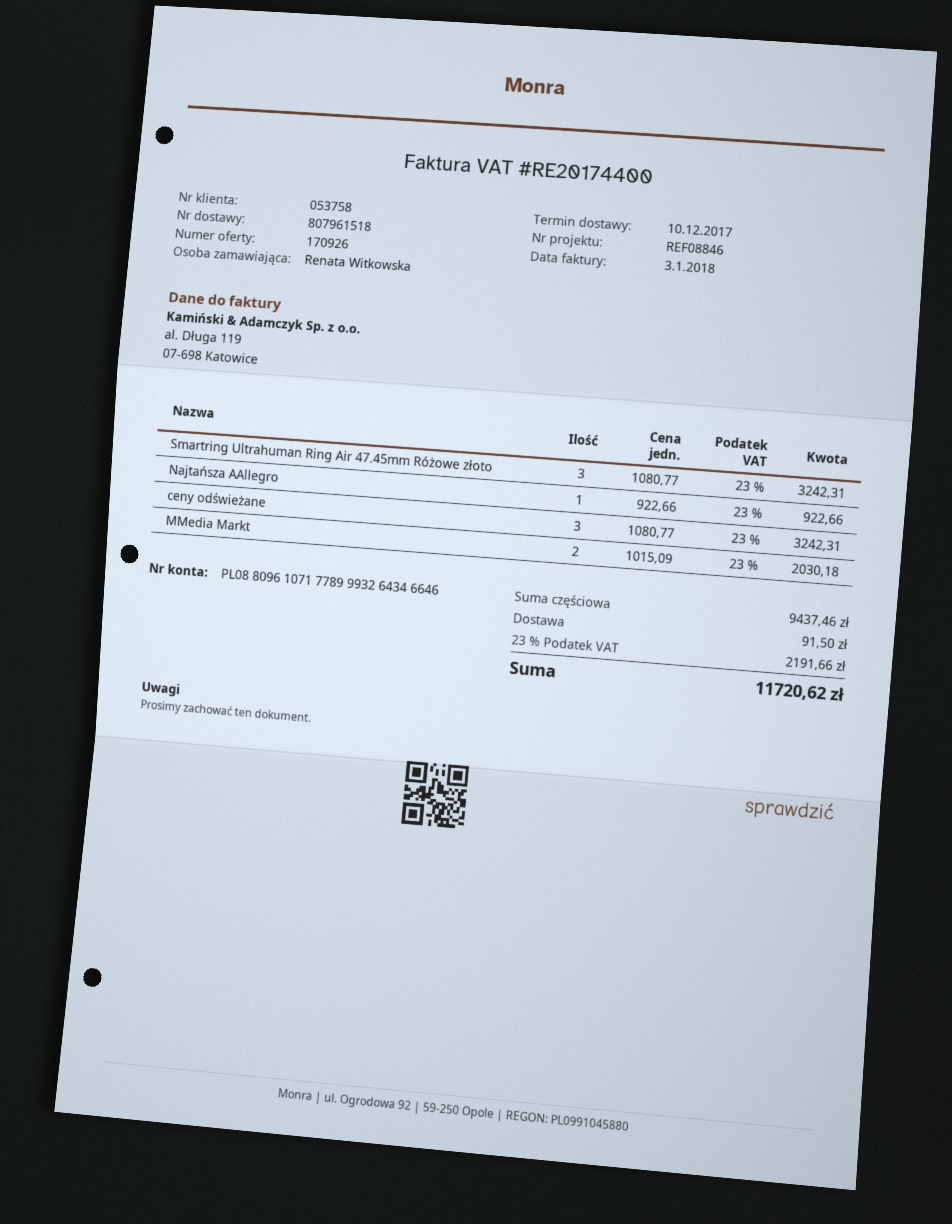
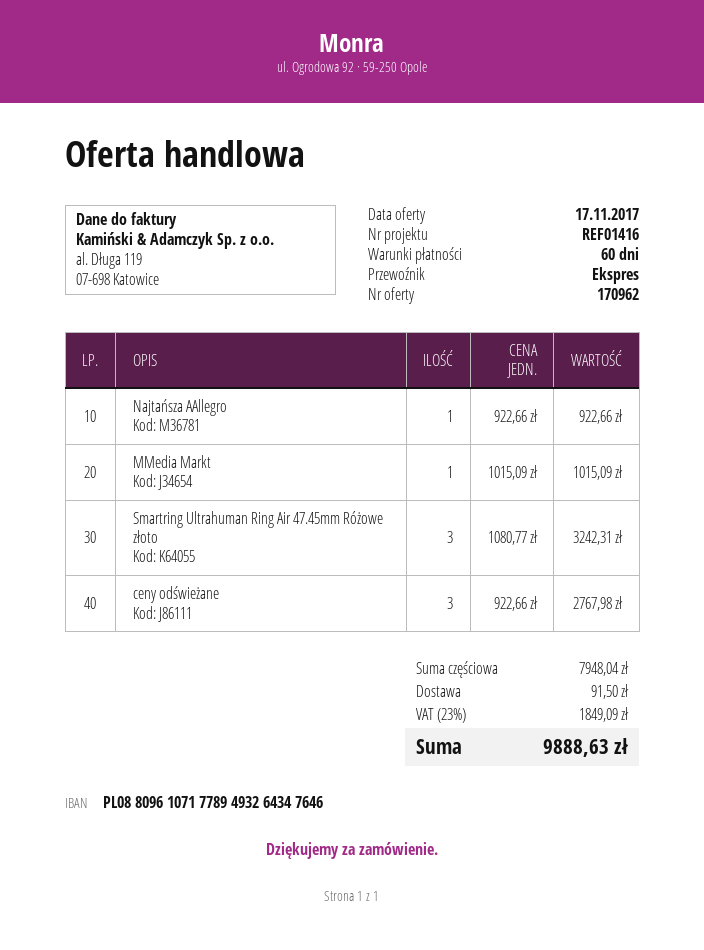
quote number: 170926 -> 170962
reference: REF08846 -> REF01416
bank account: PL08809610717789993264346646 -> PL08809610717789493264347646
ceny odświeżane: 3 x 1080.77 = 3242.31 -> 3 x 922.66 = 2767.98
MMedia Markt: 2 x 1015.09 = 2030.18 -> 1 x 1015.09 = 1015.09
subtotal: 9437.46 -> 7948.04
tax: 23% = 2191.66 -> 23% = 1849.09
total: 11720.62 -> 9888.63

